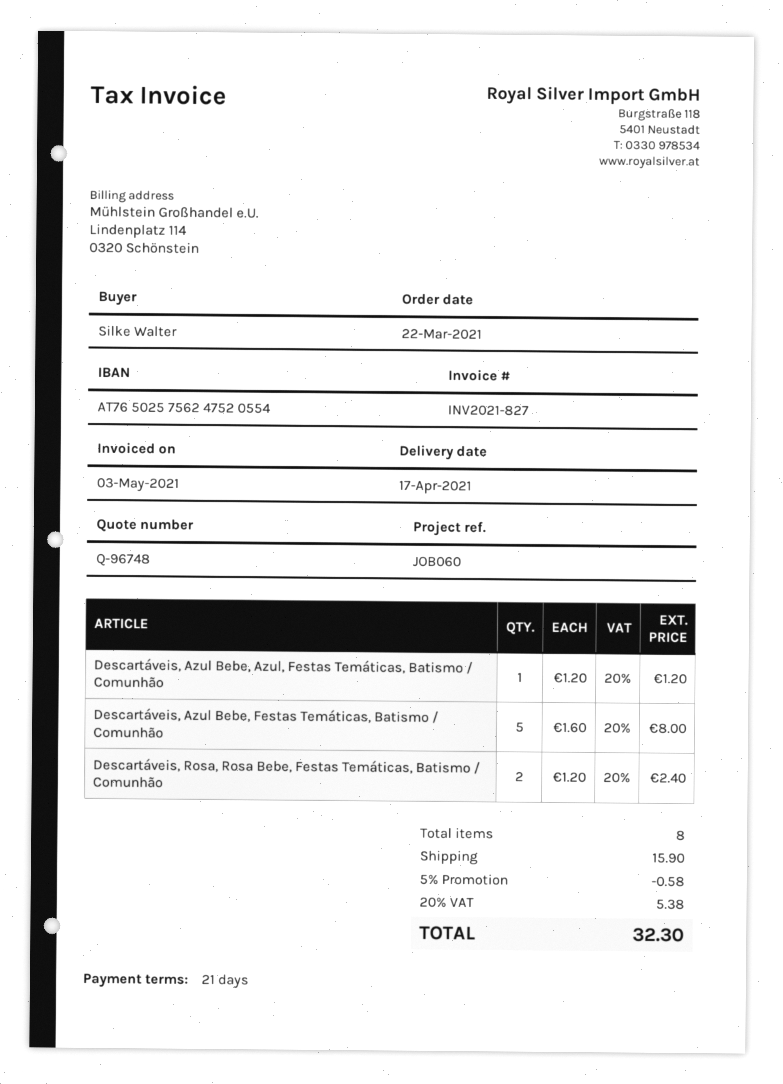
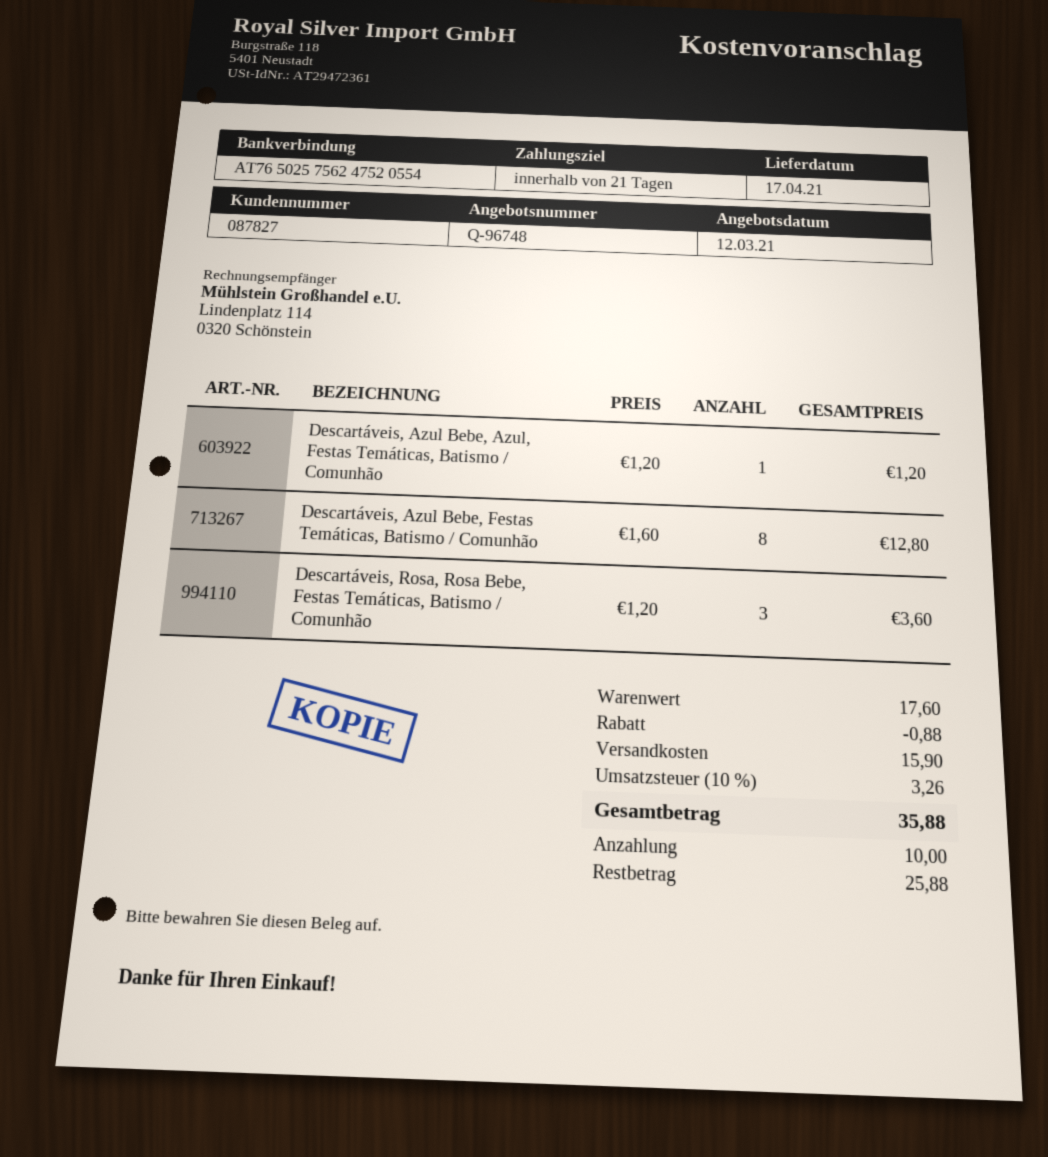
Descartáveis, Azul Bebe, Festas Temáticas, Batismo / Comunhão: 5 x 1.60 = 8.00 -> 8 x 1.60 = 12.80
Descartáveis, Rosa, Rosa Bebe, Festas Temáticas, Batismo / Comunhão: 2 x 1.20 = 2.40 -> 3 x 1.20 = 3.60
discount: 0.58 -> 0.88
tax: 20% = 5.38 -> 10% = 3.26
total: 32.30 -> 35.88

